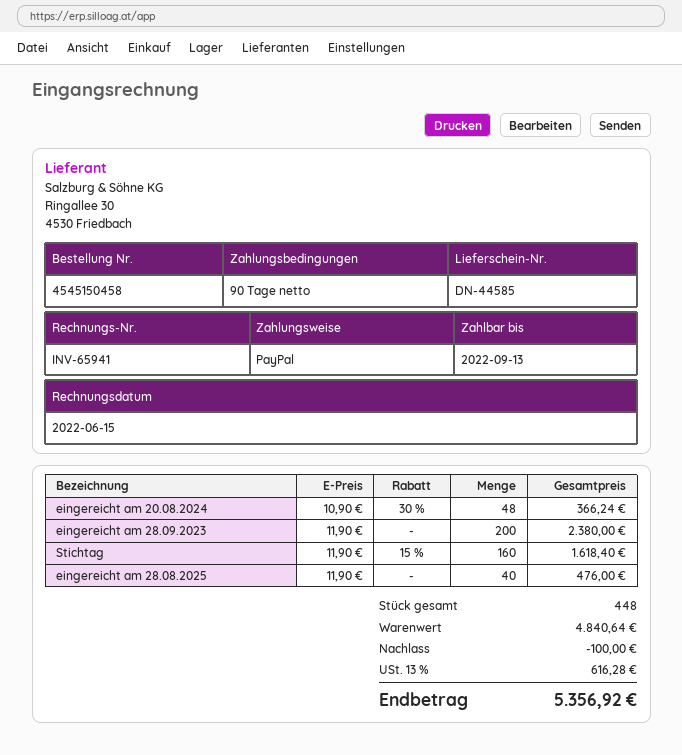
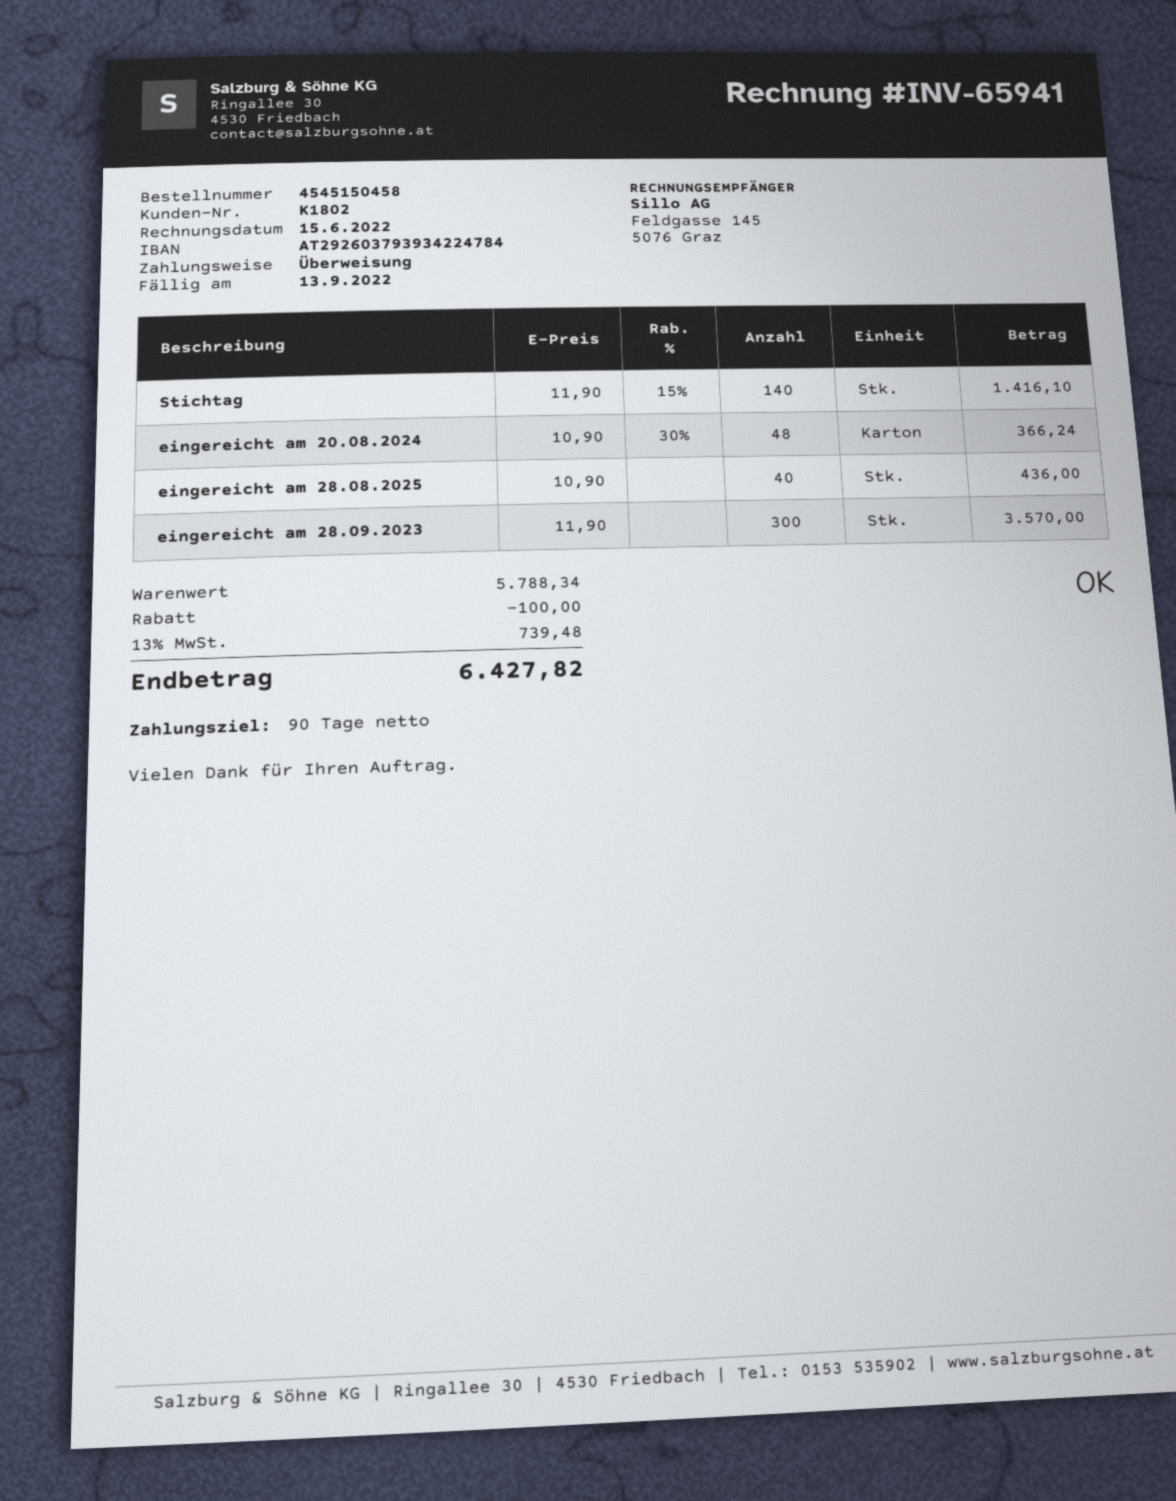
payment method: PayPal -> bank transfer
eingereicht am 28.09.2023: 200 x 11.90 = 2380.00 -> 300 x 11.90 = 3570.00
Stichtag: 160 x 11.90 - 15% = 1618.40 -> 140 x 11.90 - 15% = 1416.10
eingereicht am 28.08.2025: 40 x 11.90 = 476.00 -> 40 x 10.90 = 436.00
subtotal: 4840.64 -> 5788.34
tax: 13% = 616.28 -> 13% = 739.48
total: 5356.92 -> 6427.82

